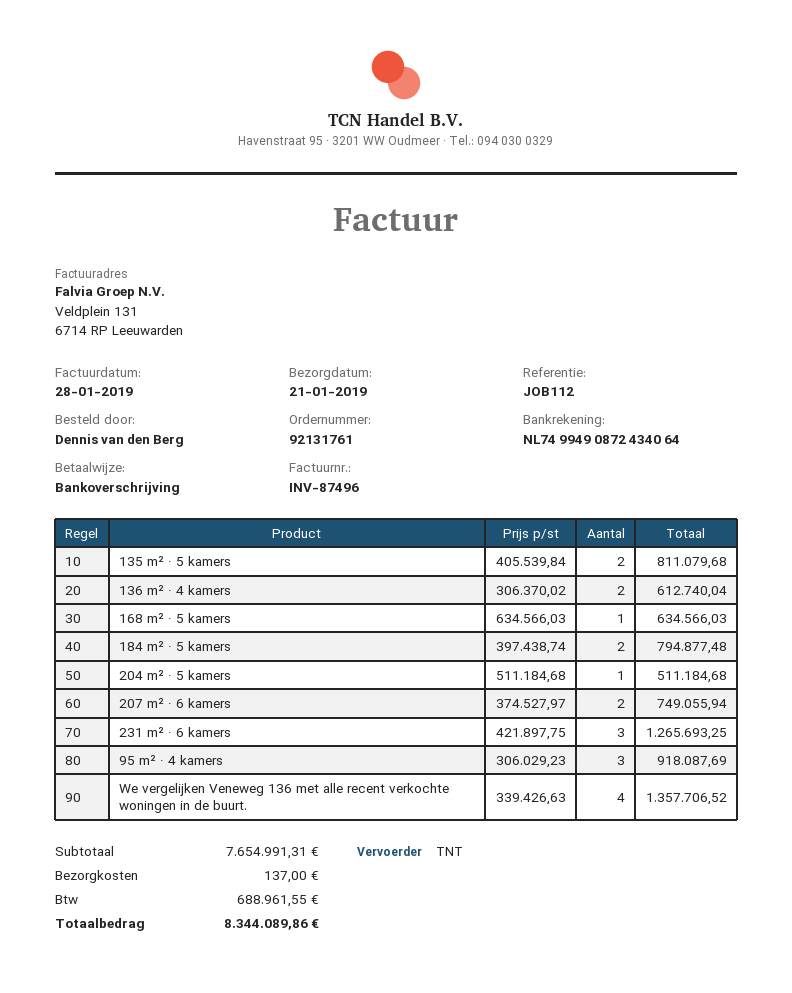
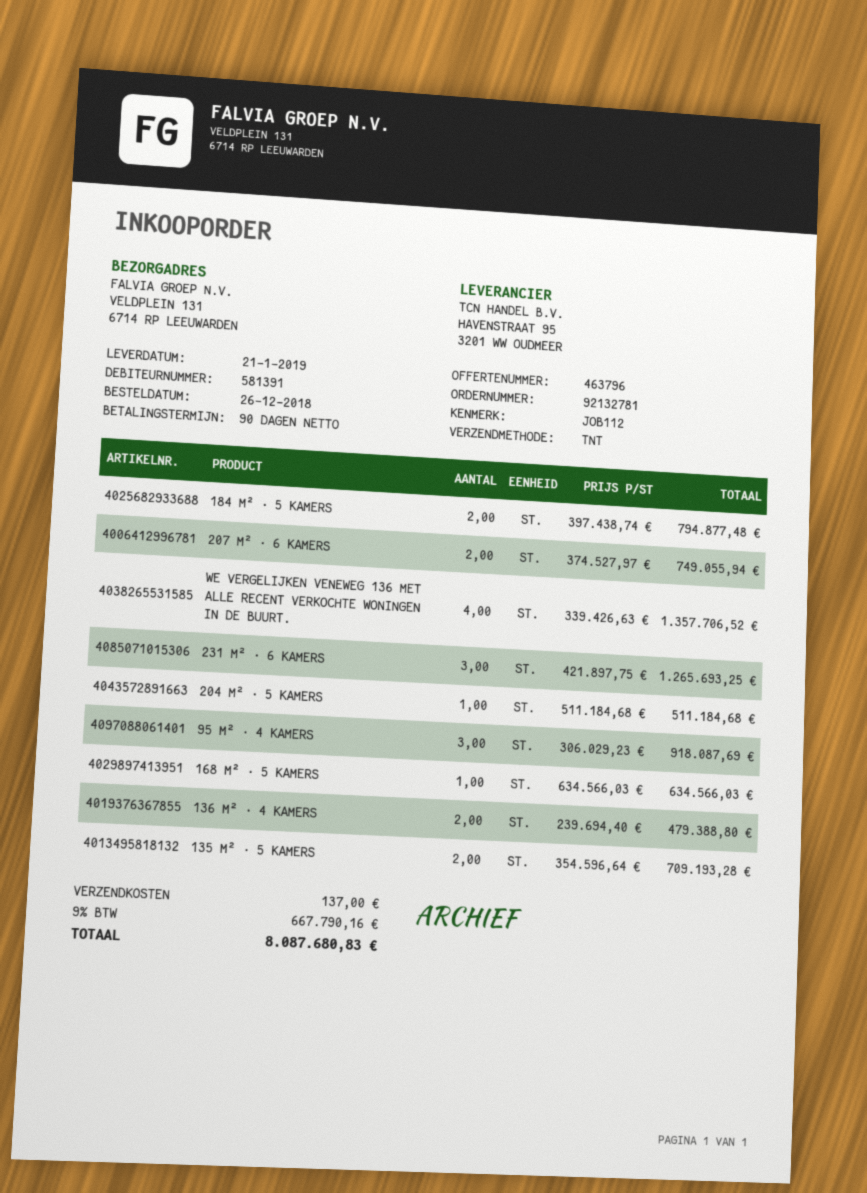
order number: 92131761 -> 92132781
135 m² · 5 kamers: 2 x 405539.84 = 811079.68 -> 2 x 354596.64 = 709193.28
136 m² · 4 kamers: 2 x 306370.02 = 612740.04 -> 2 x 239694.40 = 479388.80
tax: 688961.55 -> 667790.16
total: 8344089.86 -> 8087680.83

